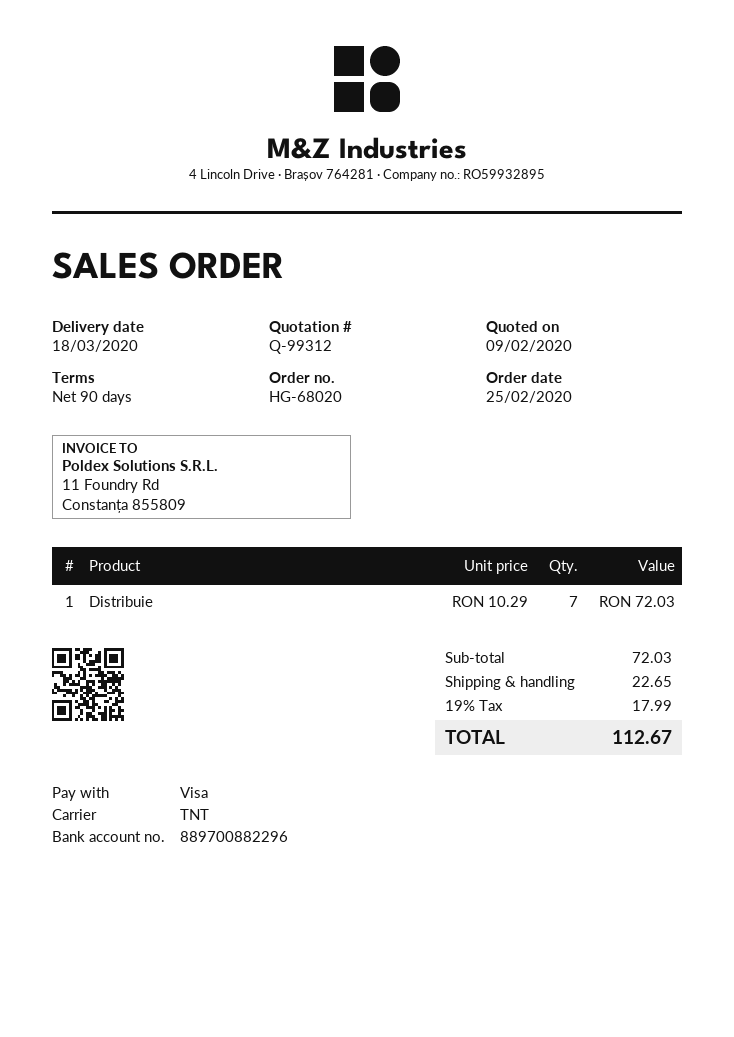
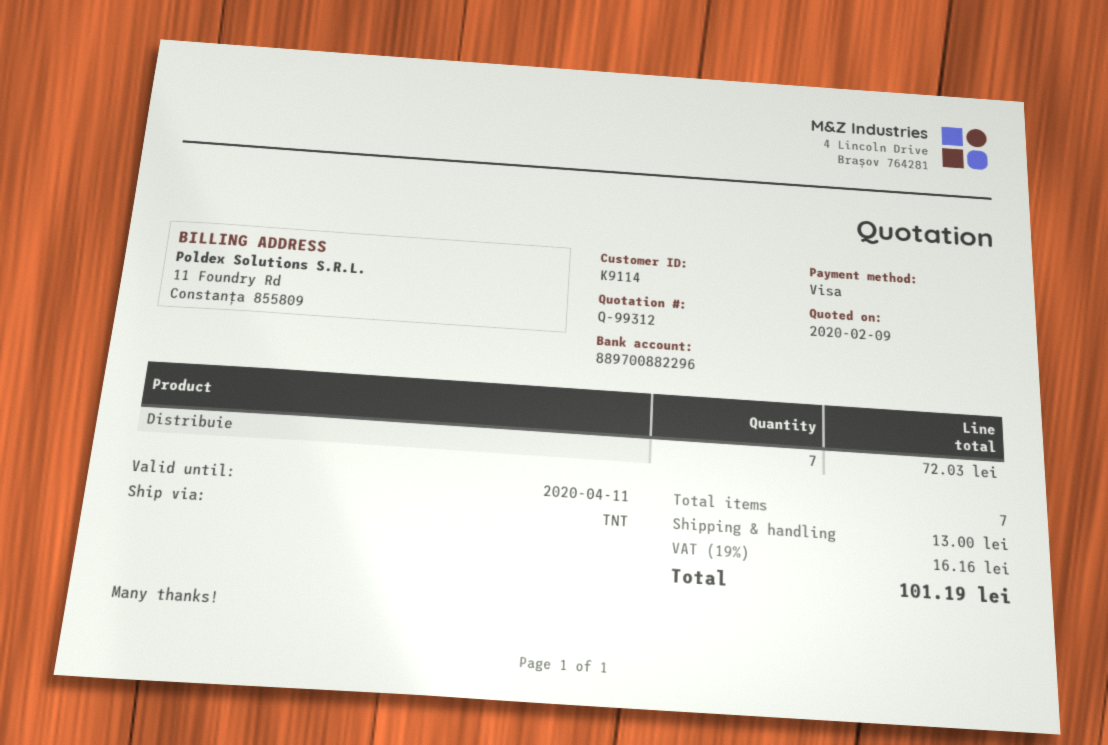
shipping: 22.65 -> 13.00
tax: 19% = 17.99 -> 19% = 16.16
total: 112.67 -> 101.19

